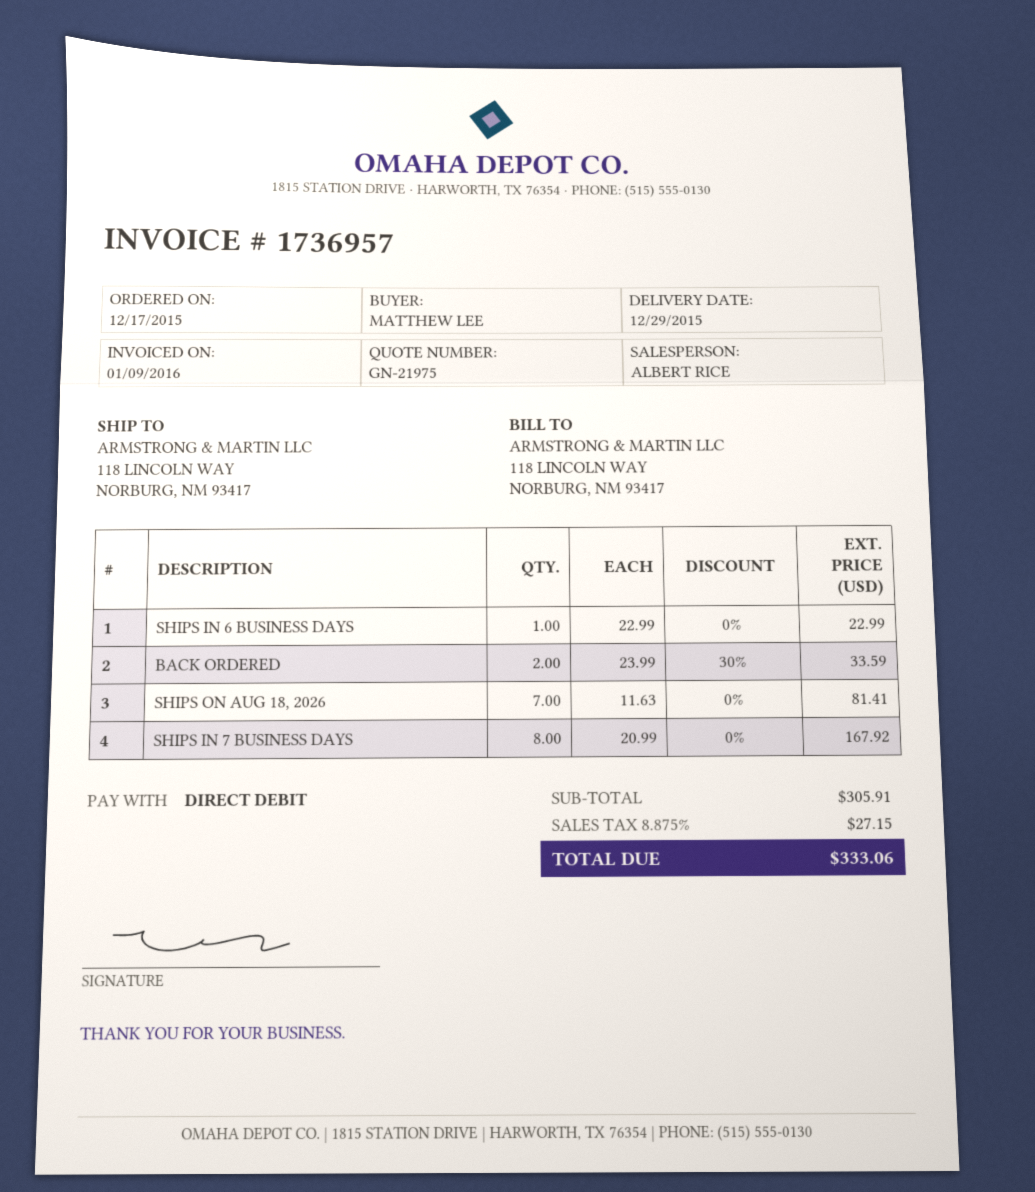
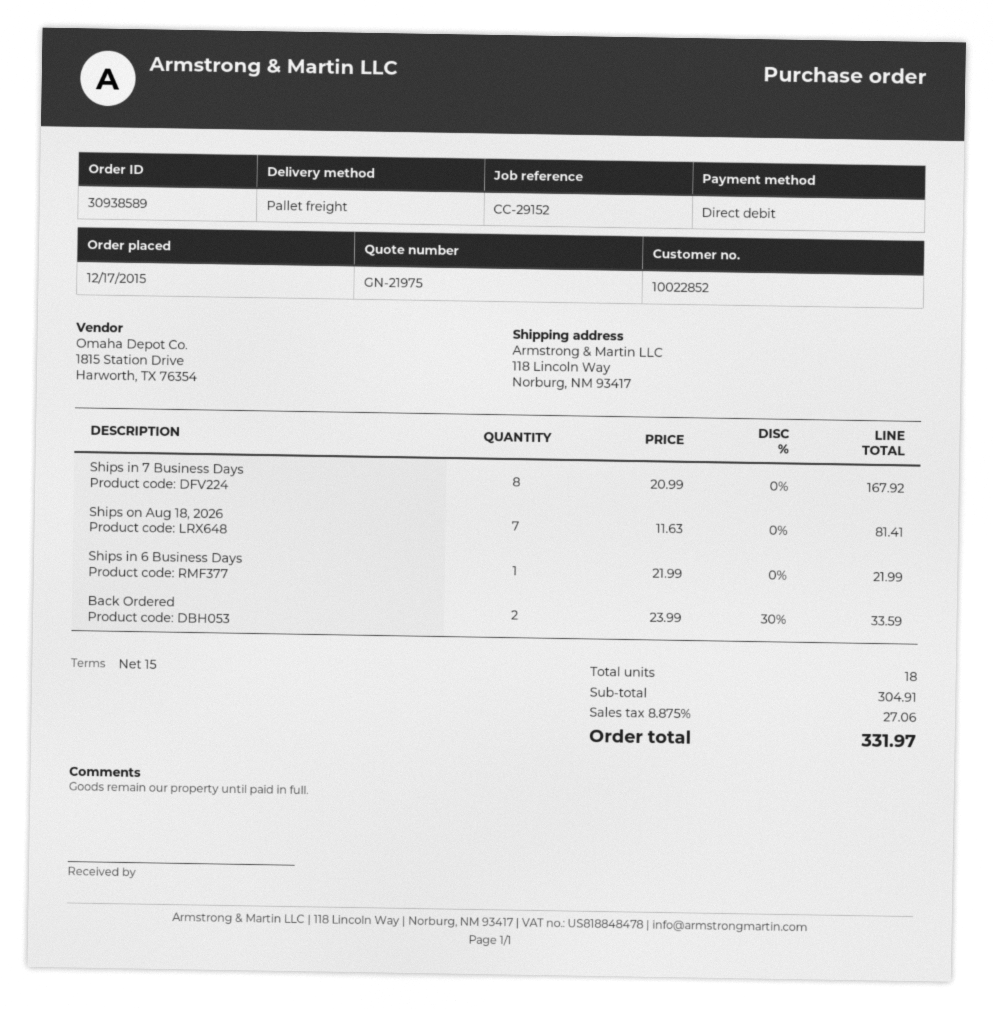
SHIPS IN 6 BUSINESS DAYS: 1 x 22.99 = 22.99 -> 1 x 21.99 = 21.99
subtotal: 305.91 -> 304.91
tax: 8.875% = 27.15 -> 8.875% = 27.06
total: 333.06 -> 331.97

